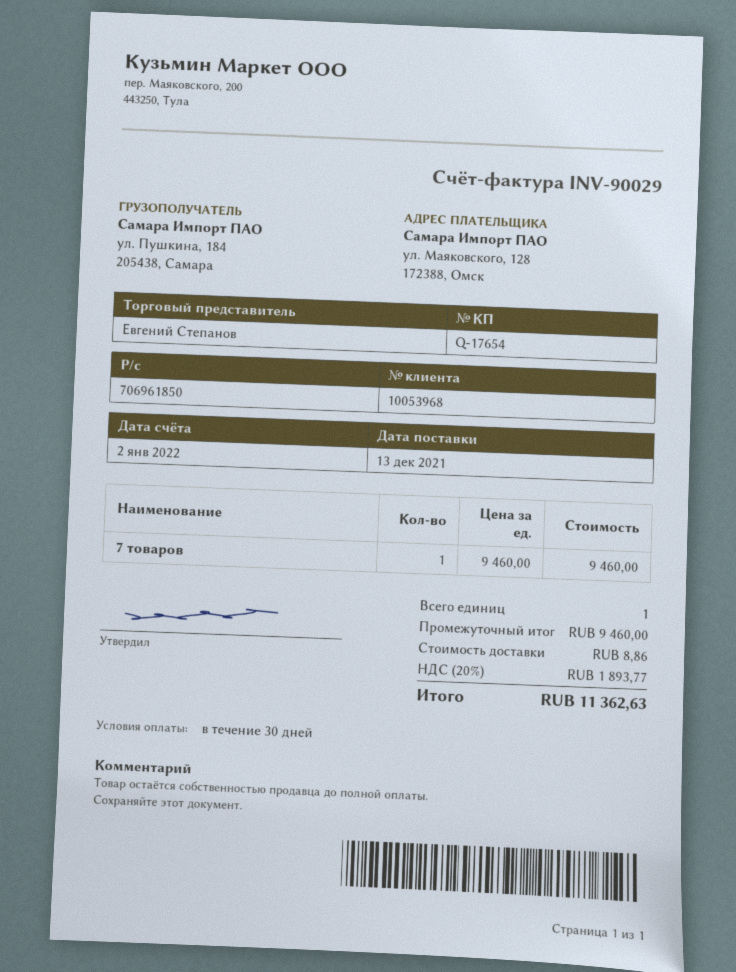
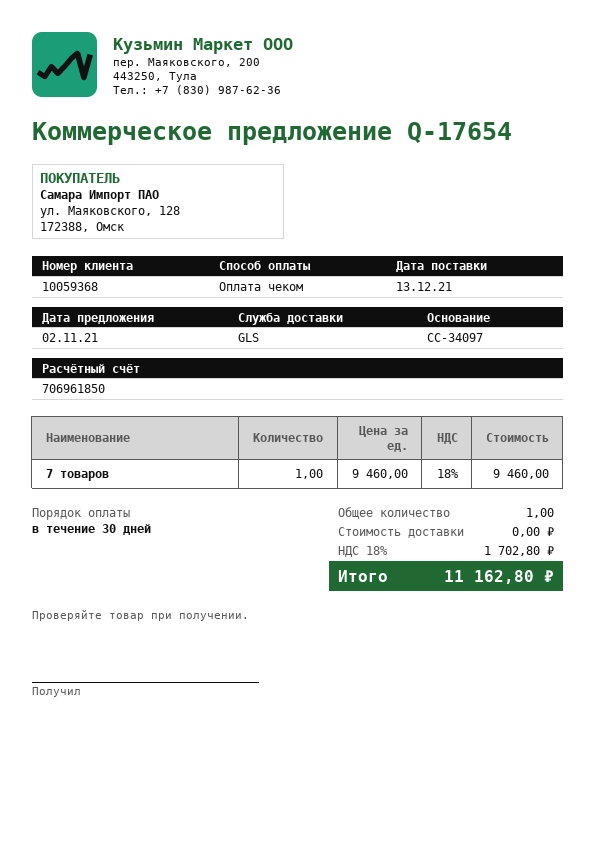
customer number: 10053968 -> 10059368
shipping: 8.86 -> 0.00
tax: 20% = 1893.77 -> 18% = 1702.80
total: 11362.63 -> 11162.80

